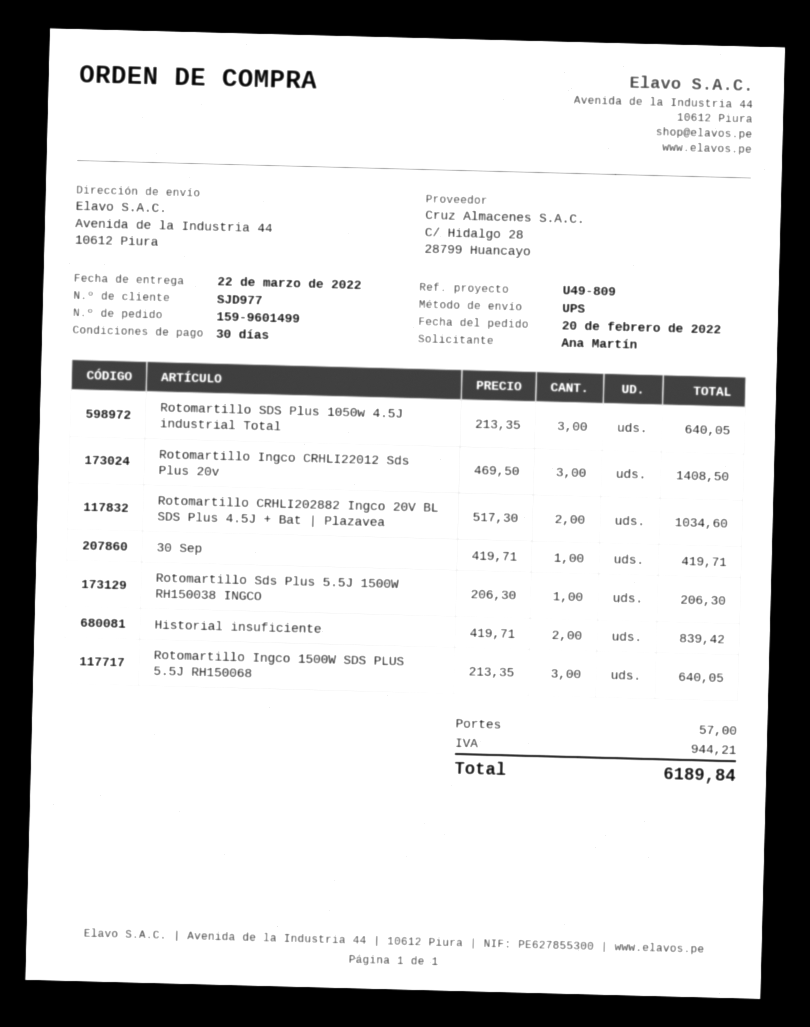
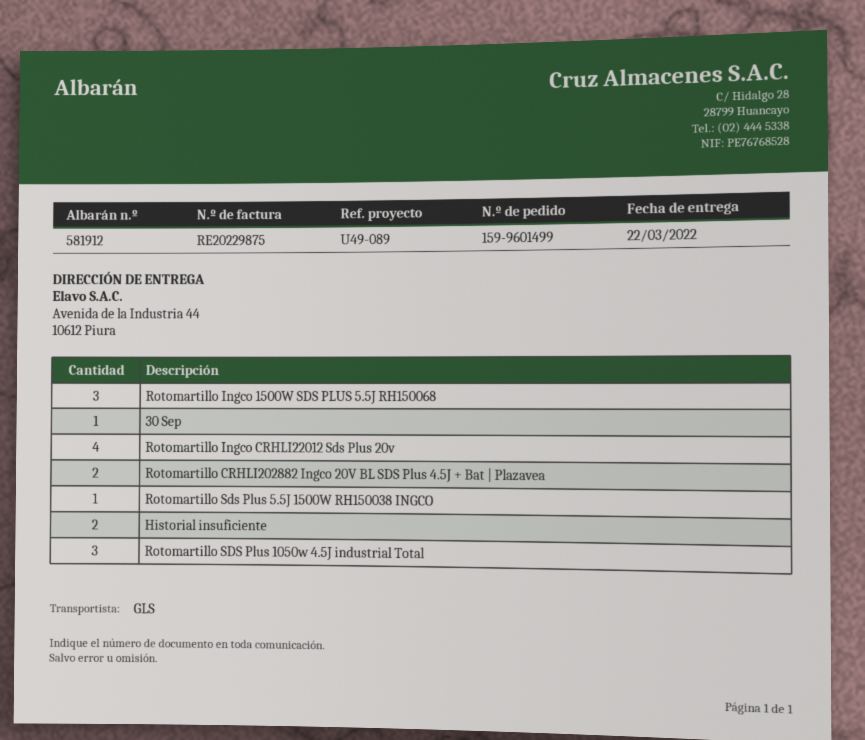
reference: U49-809 -> U49-089
shipping method: UPS -> GLS
Rotomartillo Ingco CRHLI22012 Sds Plus 20v: 3 -> 4

